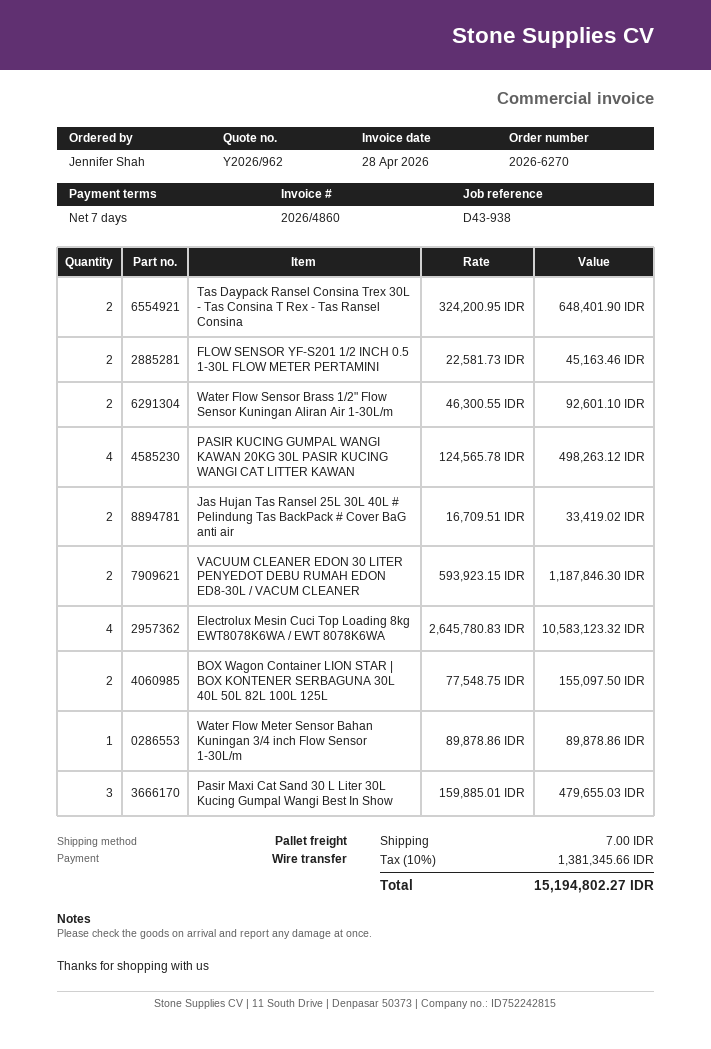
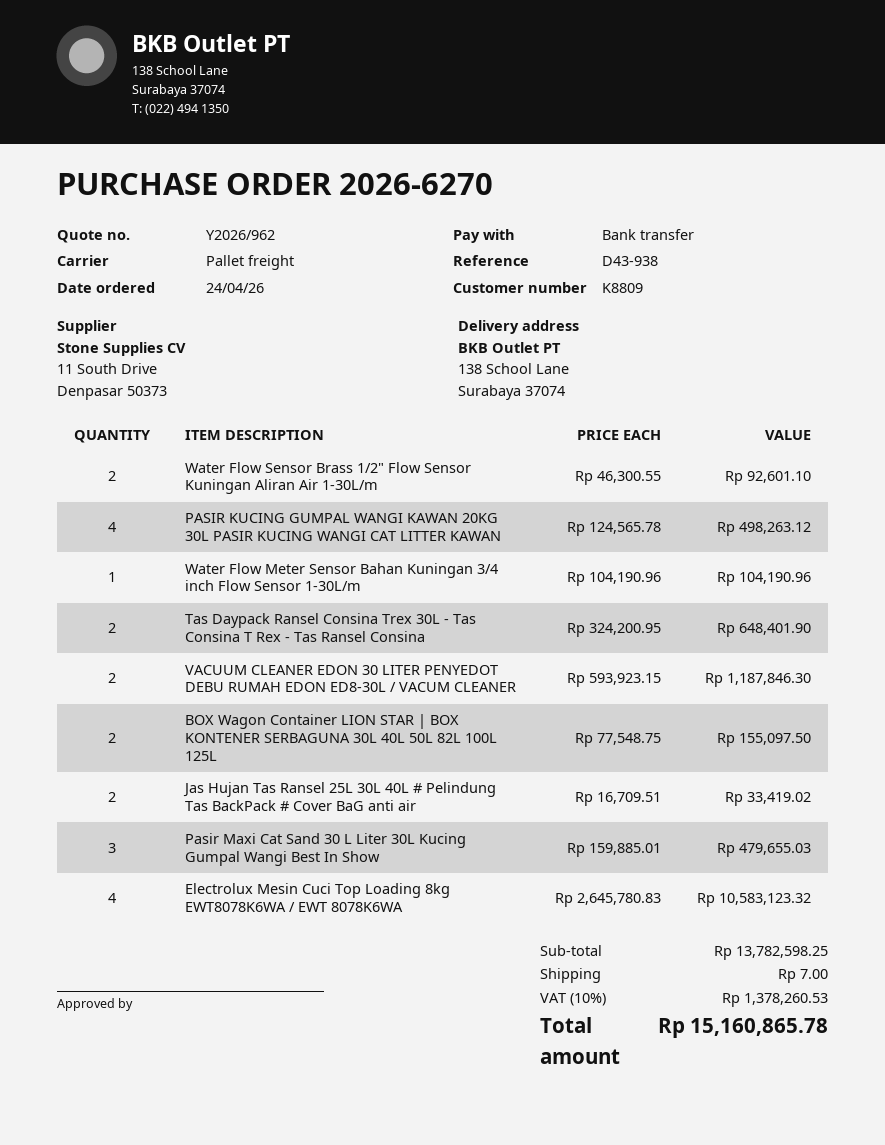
FLOW SENSOR YF-S201 1/2 INCH 0.5 1-30L FLOW METER PERTAMINI: 2 x 22581.73 = 45163.46 -> none
Water Flow Meter Sensor Bahan Kuningan 3/4 inch Flow Sensor 1-30L/m: 1 x 89878.86 = 89878.86 -> 1 x 104190.96 = 104190.96
tax: 10% = 1381345.66 -> 10% = 1378260.53
total: 15194802.27 -> 15160865.78

